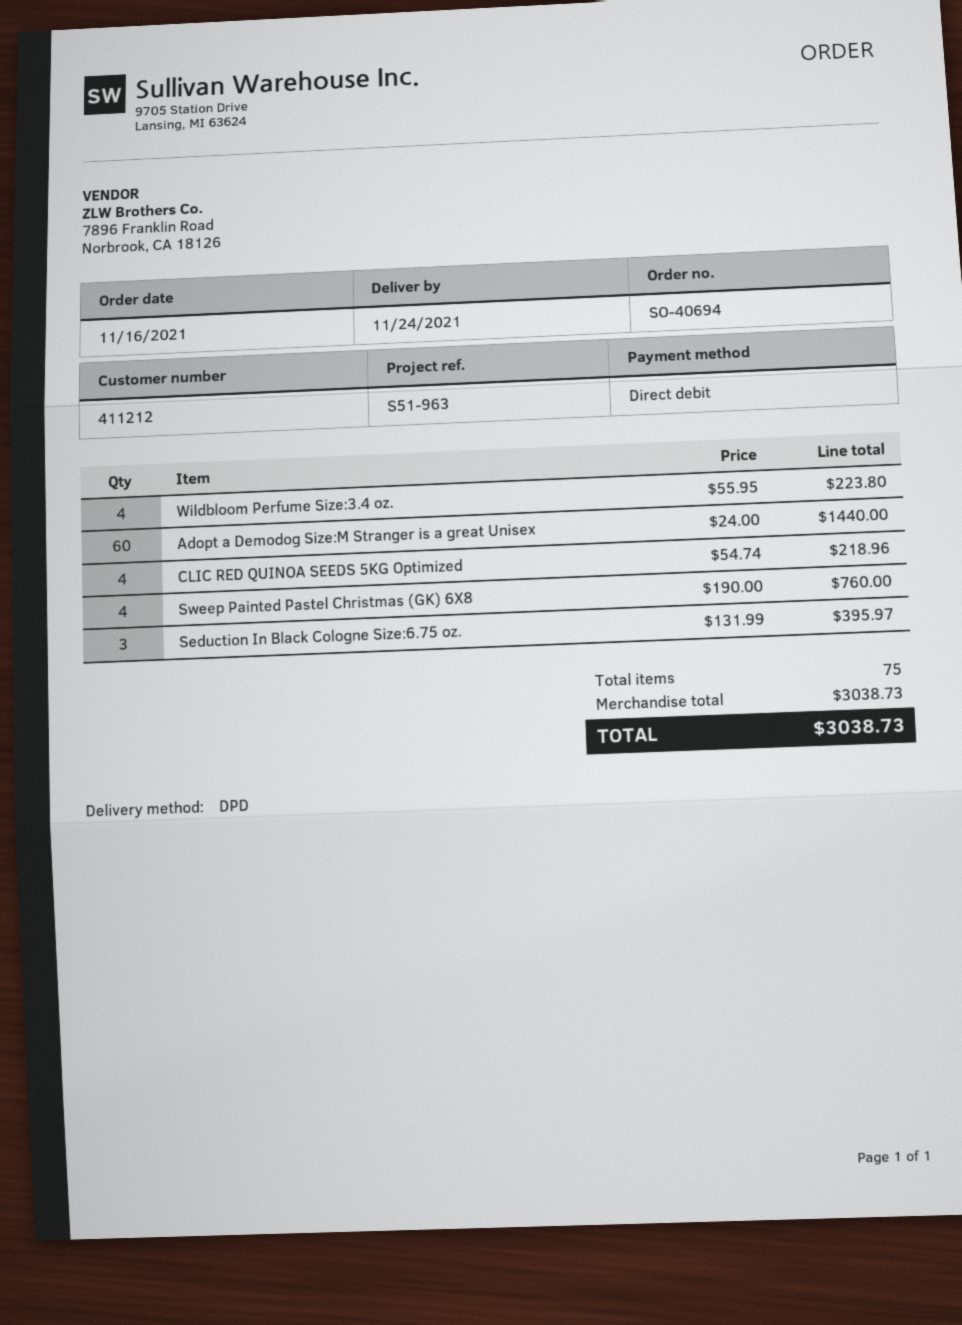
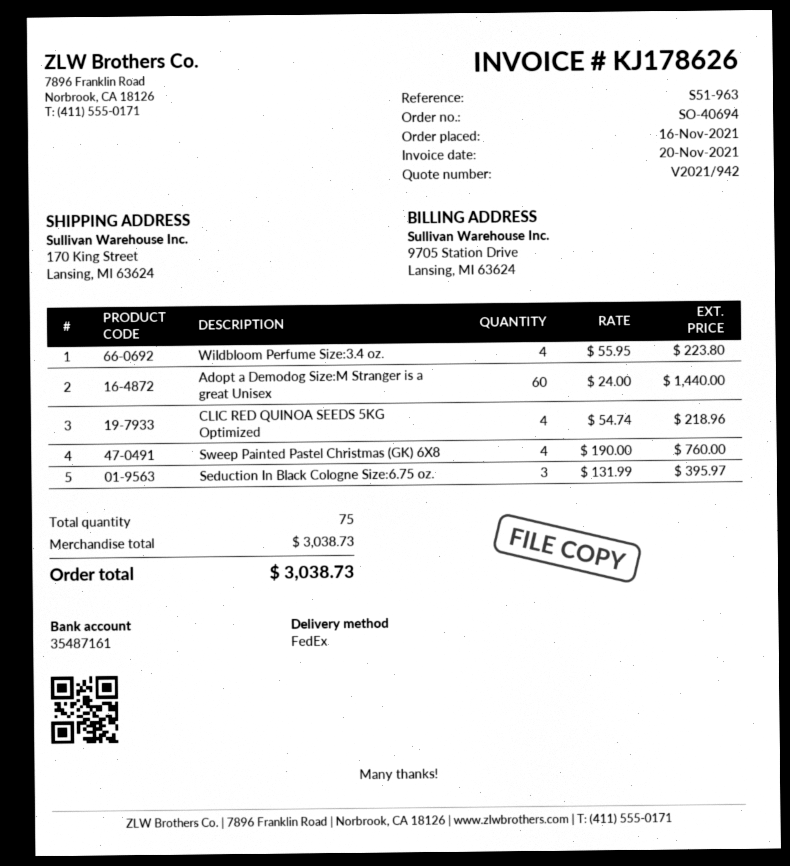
shipping method: DPD -> FedEx

